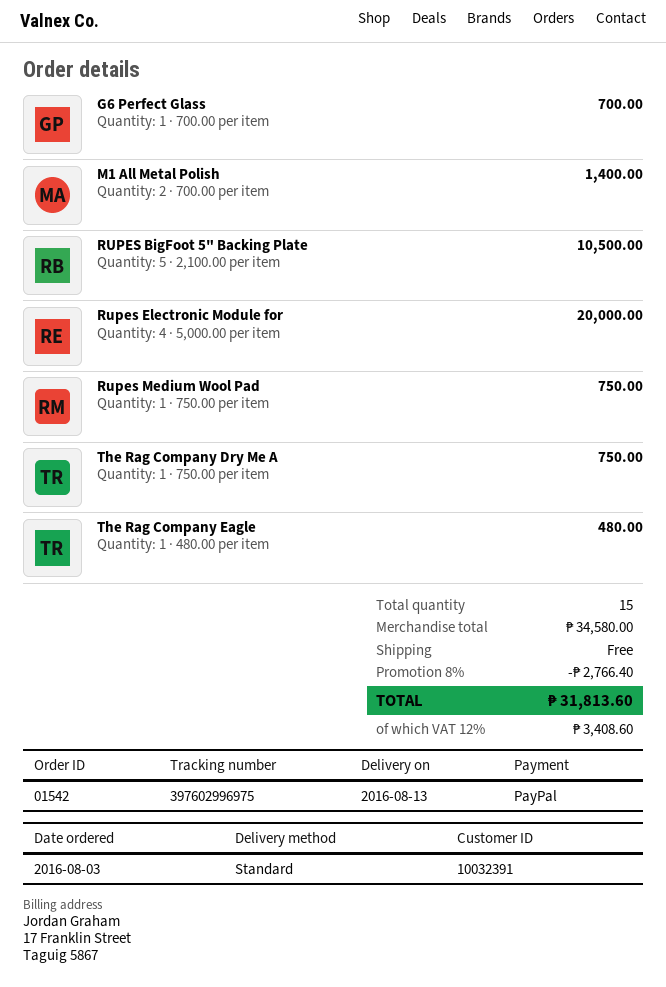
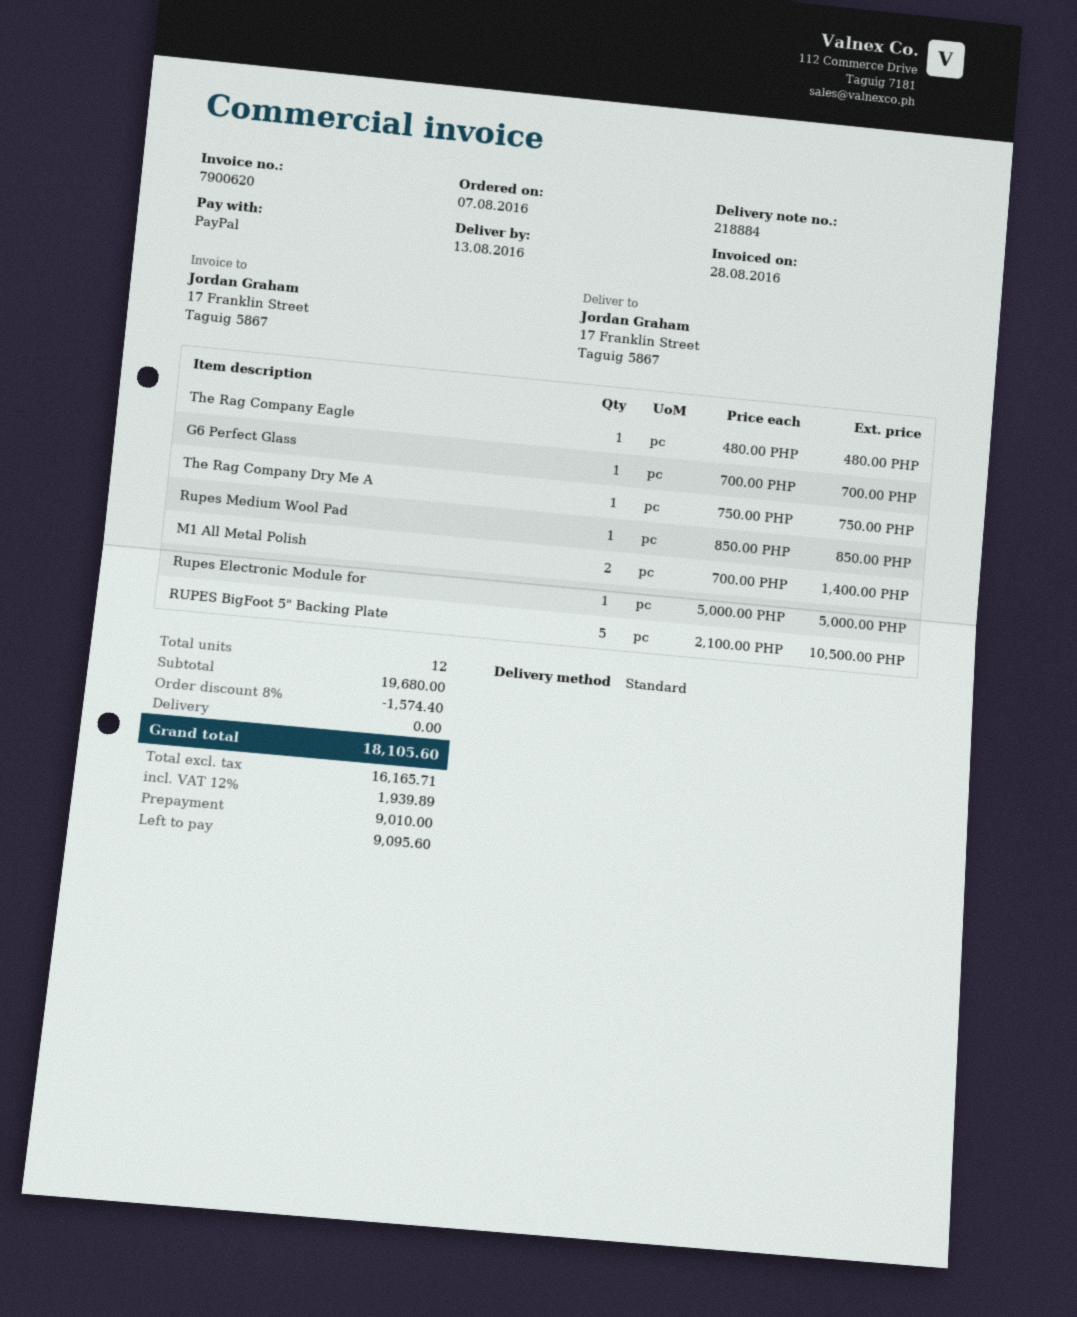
order date: 2016-08-03 -> 2016-08-07
Rupes Electronic Module for: 4 x 5000.00 = 20000.00 -> 1 x 5000.00 = 5000.00
Rupes Medium Wool Pad: 1 x 750.00 = 750.00 -> 1 x 850.00 = 850.00
total quantity: 15 -> 12
subtotal: 34580.00 -> 19680.00
discount: 8% = 2766.40 -> 8% = 1574.40
tax: 12% = 3408.60 -> 12% = 1939.89
total: 31813.60 -> 18105.60

